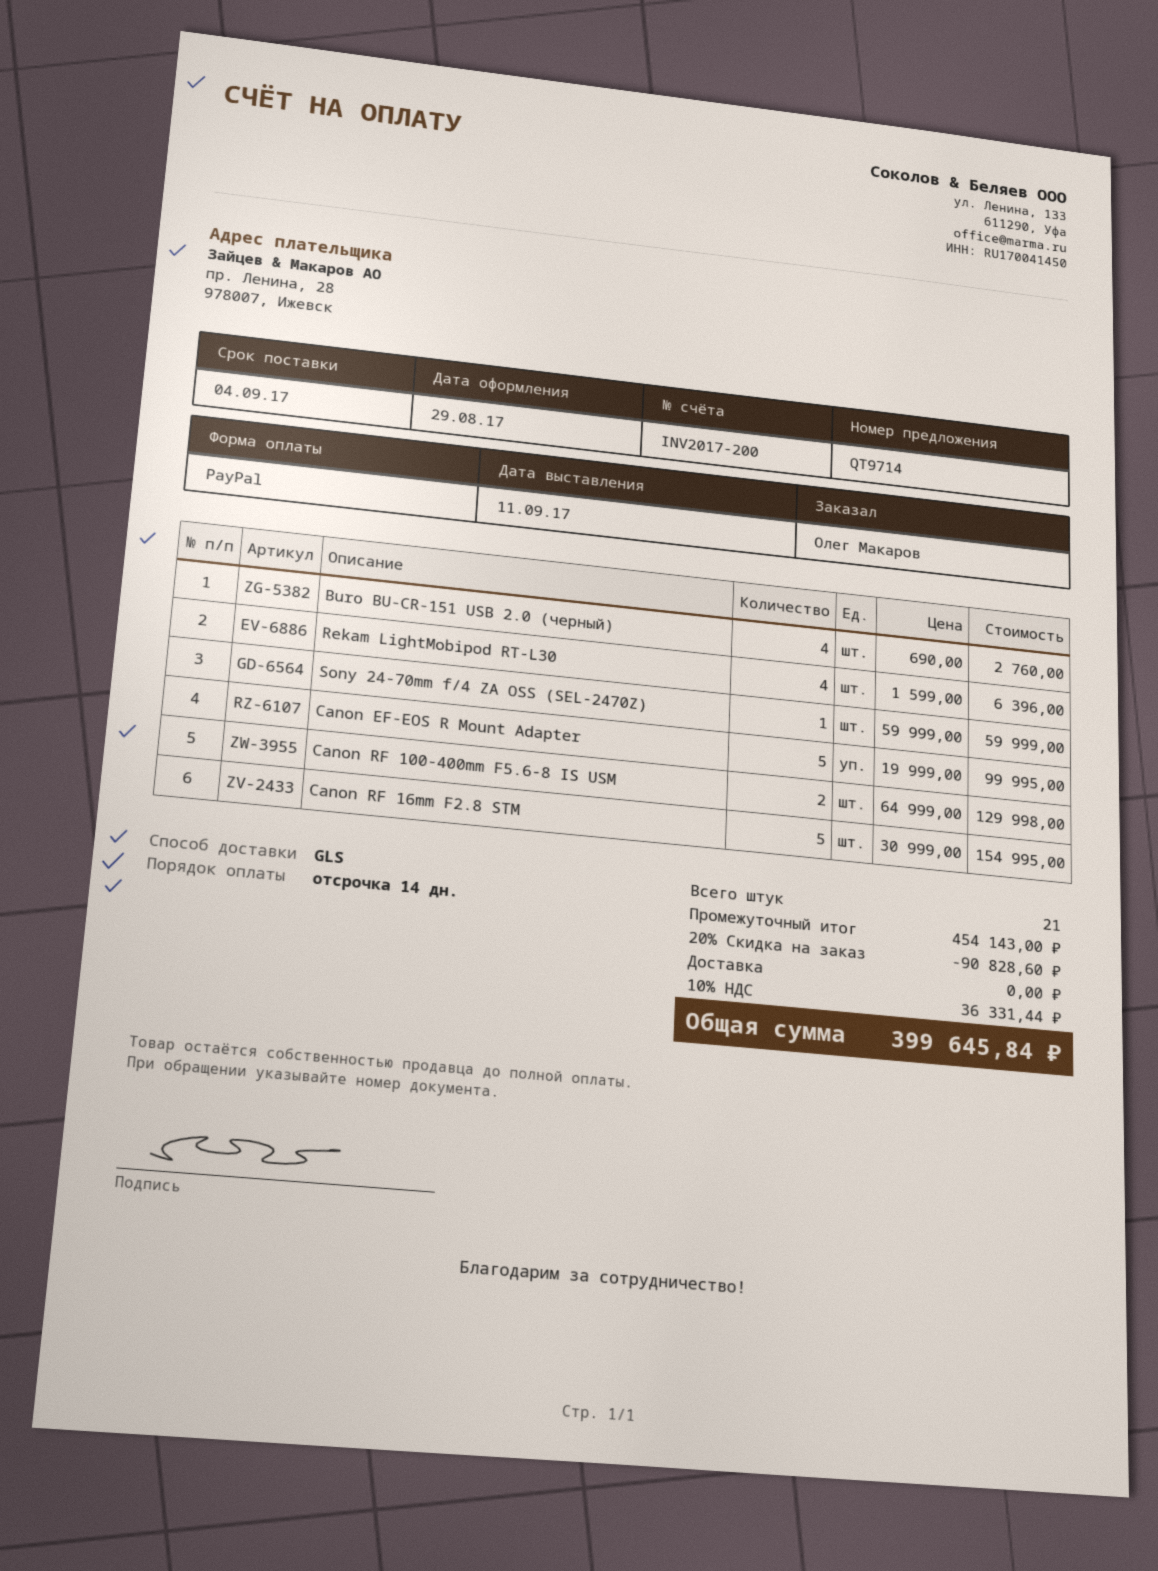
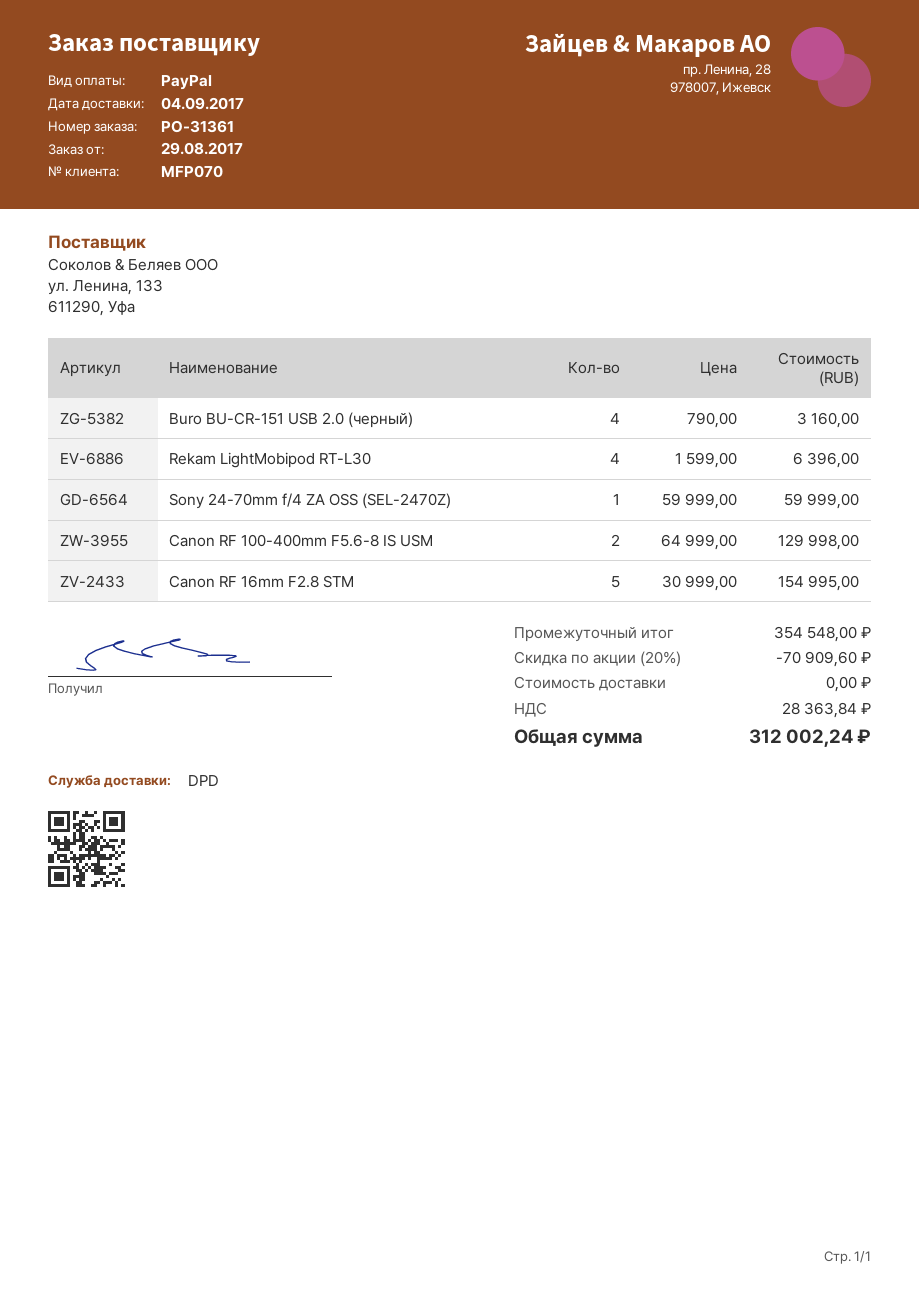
shipping method: GLS -> DPD
Buro BU-CR-151 USB 2.0 (черный): 4 x 690.00 = 2760.00 -> 4 x 790.00 = 3160.00
Canon EF-EOS R Mount Adapter: 5 x 19999.00 = 99995.00 -> none
subtotal: 454143.00 -> 354548.00
discount: 20% = 90828.60 -> 20% = 70909.60
tax: 36331.44 -> 28363.84
total: 399645.84 -> 312002.24

